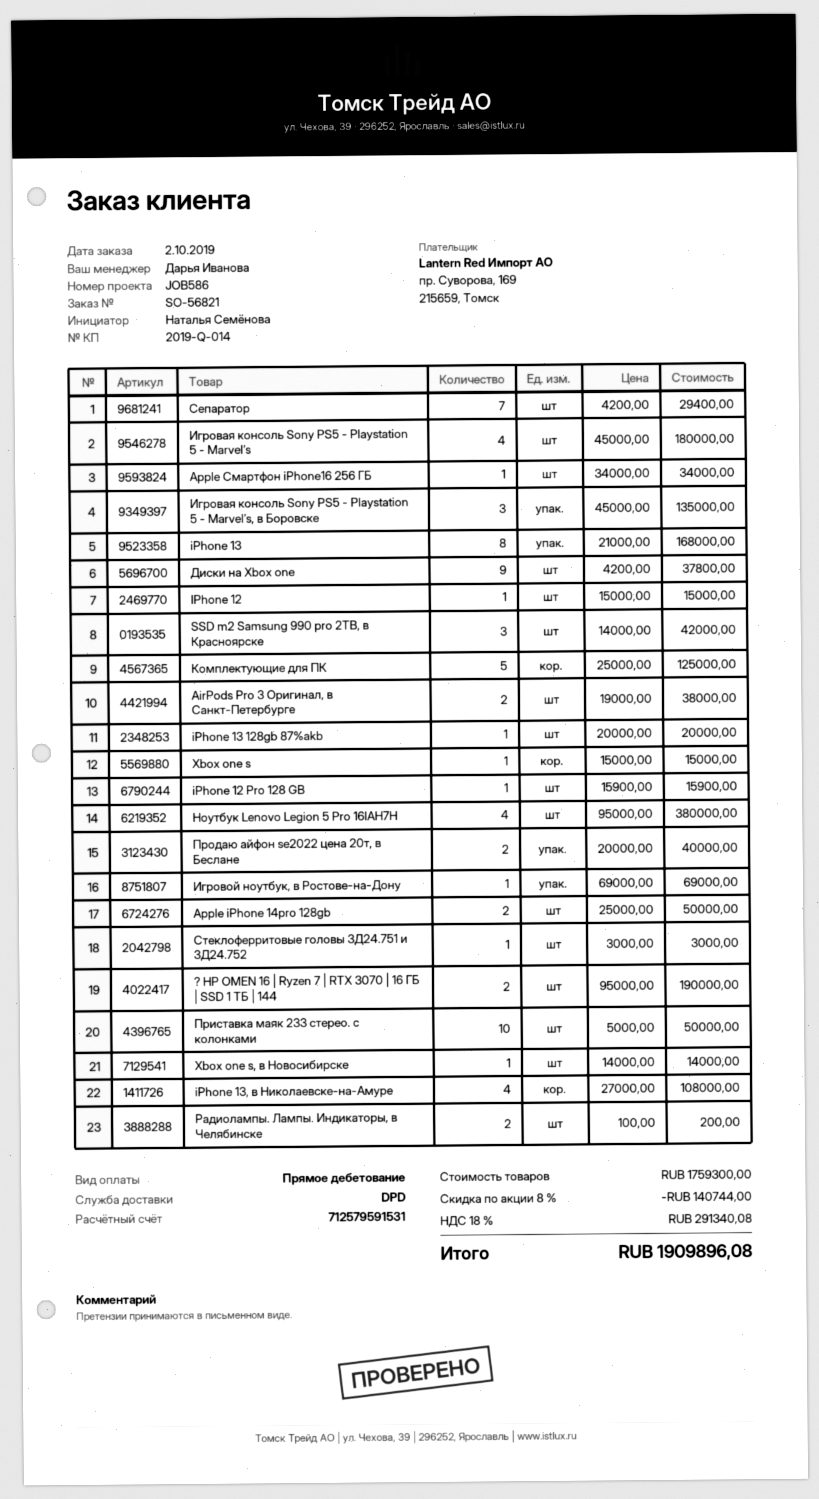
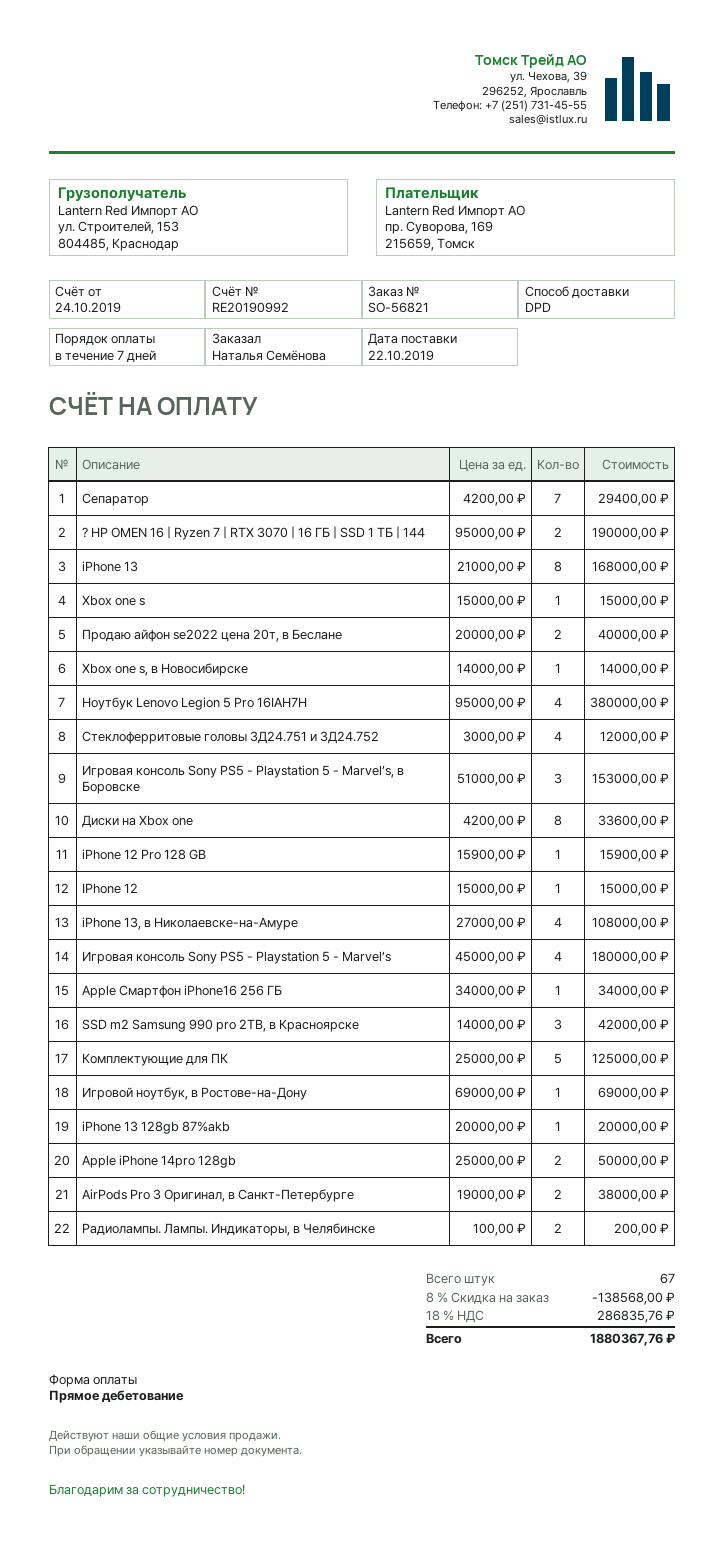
Игровая консоль Sony PS5 - Playstation 5 - Marvel’s, в Боровске: 3 x 45000.00 = 135000.00 -> 3 x 51000.00 = 153000.00
Диски на Xbox one: 9 x 4200.00 = 37800.00 -> 8 x 4200.00 = 33600.00
Стеклоферритовые головы ЗД24.751 и ЗД24.752: 1 x 3000.00 = 3000.00 -> 4 x 3000.00 = 12000.00
Приставка маяк 233 стерео. с колонками: 10 x 5000.00 = 50000.00 -> none
discount: 8% = 140744.00 -> 8% = 138568.00
tax: 18% = 291340.08 -> 18% = 286835.76
total: 1909896.08 -> 1880367.76

